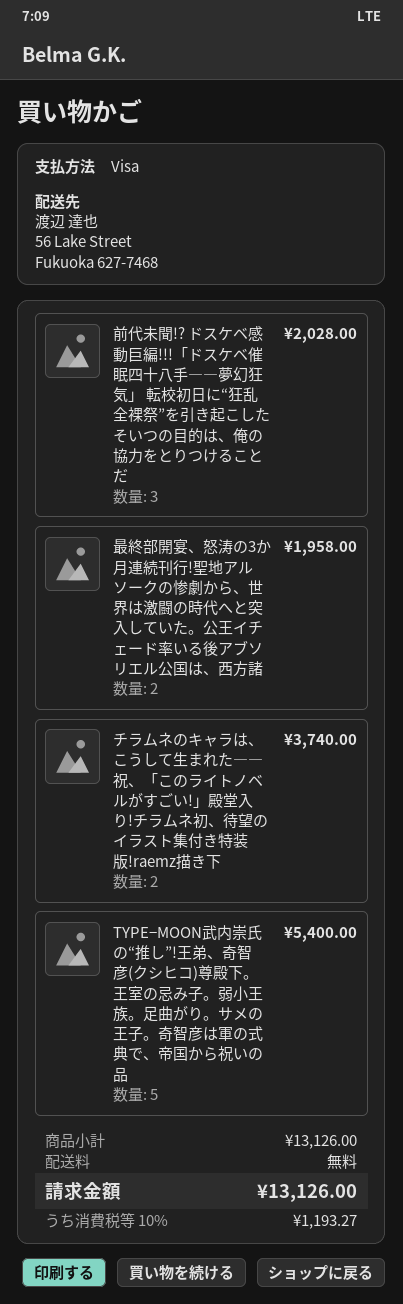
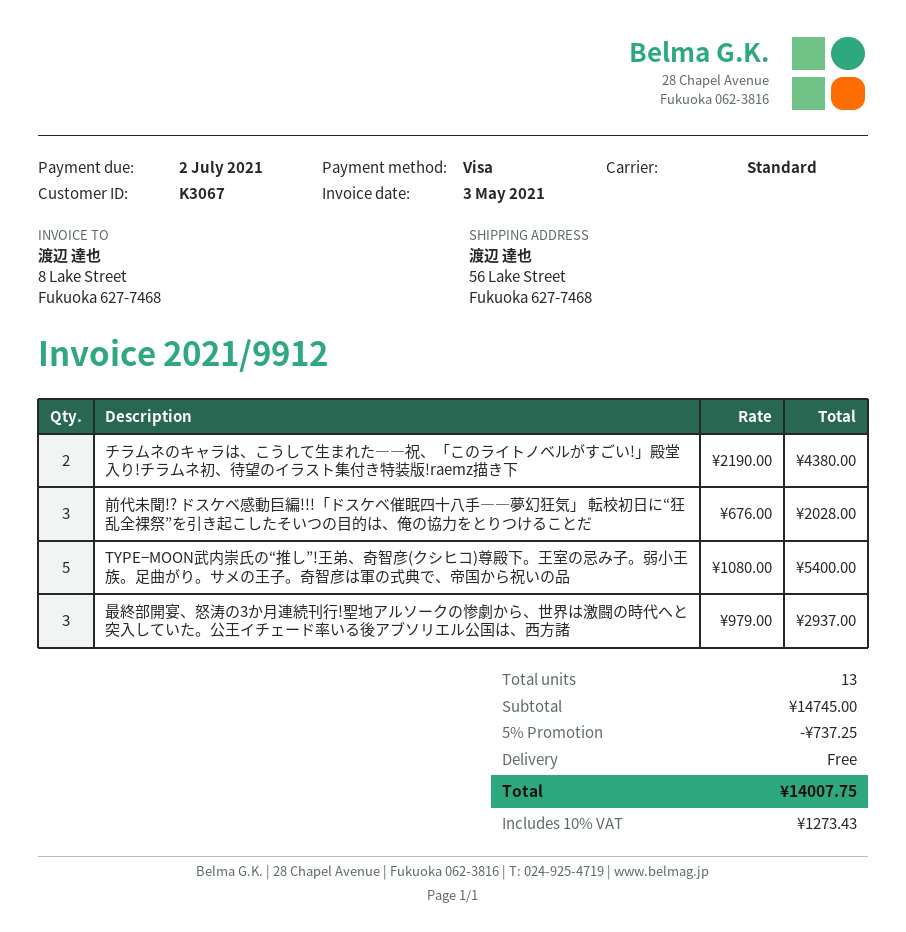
最終部開宴、怒涛の3か月連続刊行!聖地アルソークの惨劇から、世界は激闘の時代へと突入していた。公王イチェード率いる後アブソリエル公国は、西方諸: 2 for 1958.00 -> 3 for 2937.00
チラムネのキャラは、こうして生まれた――祝、「このライトノベルがすごい!」殿堂入り!チラムネ初、待望のイラスト集付き特装版!raemz描き下: 2 for 3740.00 -> 2 for 4380.00
subtotal: 13126.00 -> 14745.00
discount: none -> 5% = 737.25
tax: 10% = 1193.27 -> 10% = 1273.43
total: 13126.00 -> 14007.75

